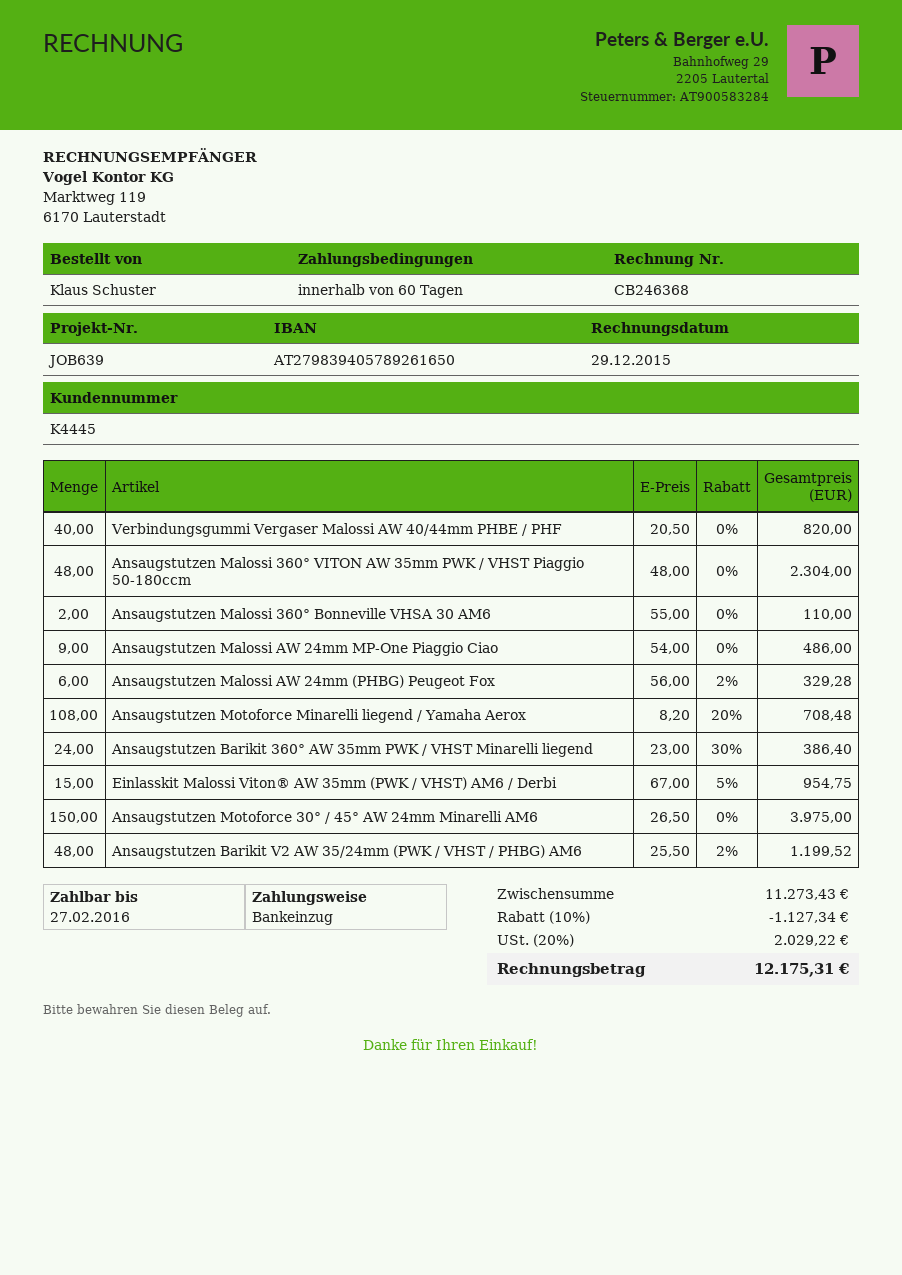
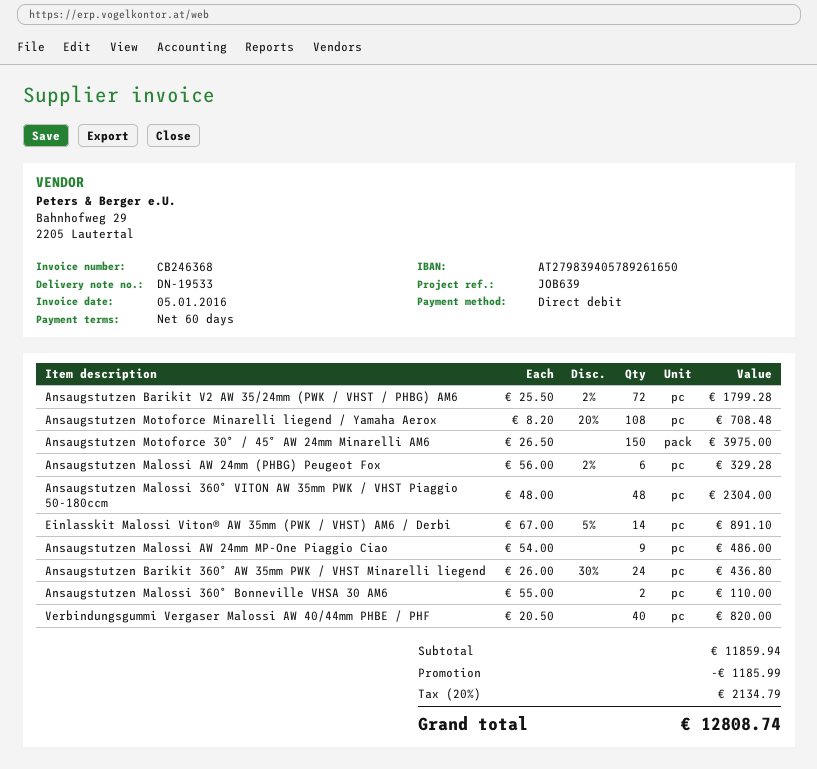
invoice date: 2015-12-29 -> 2016-01-05
Ansaugstutzen Barikit 360° AW 35mm PWK / VHST Minarelli liegend: 24 x 23.00 - 30% = 386.40 -> 24 x 26.00 - 30% = 436.80
Einlasskit Malossi Viton® AW 35mm (PWK / VHST) AM6 / Derbi: 15 x 67.00 - 5% = 954.75 -> 14 x 67.00 - 5% = 891.10
Ansaugstutzen Barikit V2 AW 35/24mm (PWK / VHST / PHBG) AM6: 48 x 25.50 - 2% = 1199.52 -> 72 x 25.50 - 2% = 1799.28
subtotal: 11273.43 -> 11859.94
discount: 1127.34 -> 1185.99
tax: 20% = 2029.22 -> 20% = 2134.79
total: 12175.31 -> 12808.74

